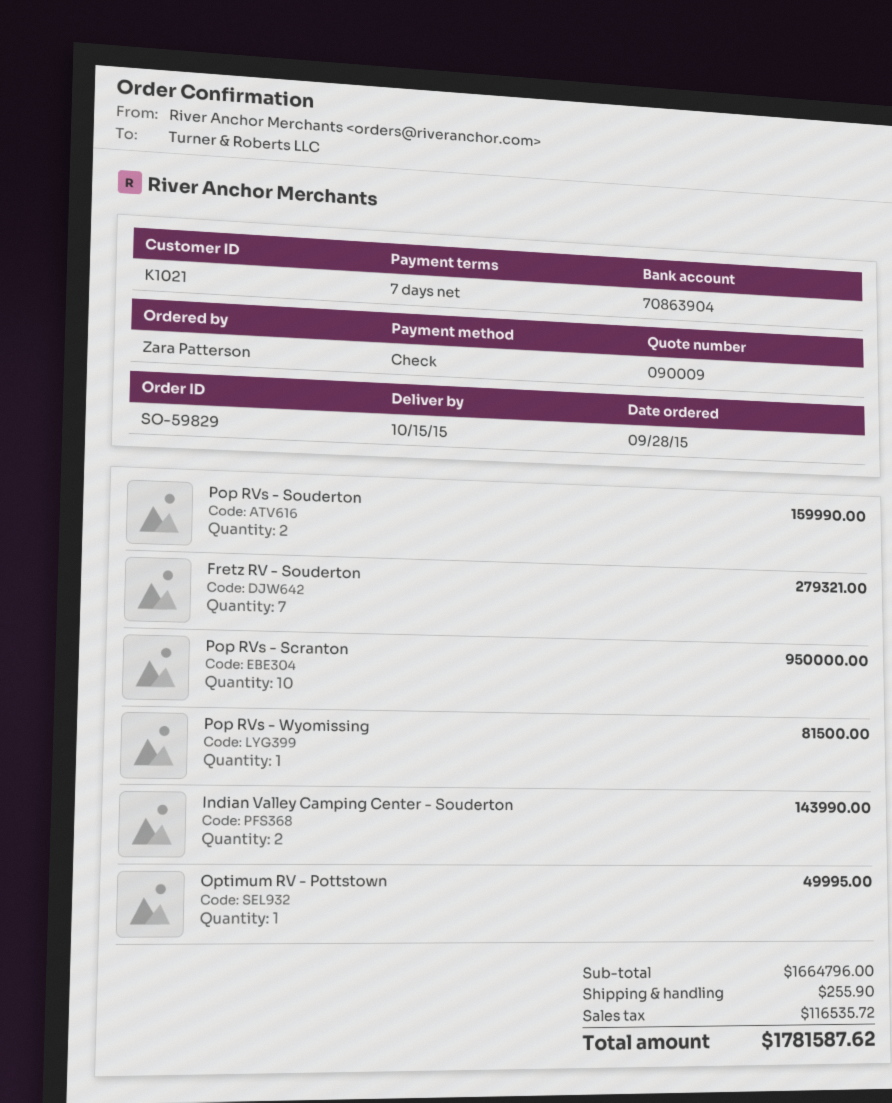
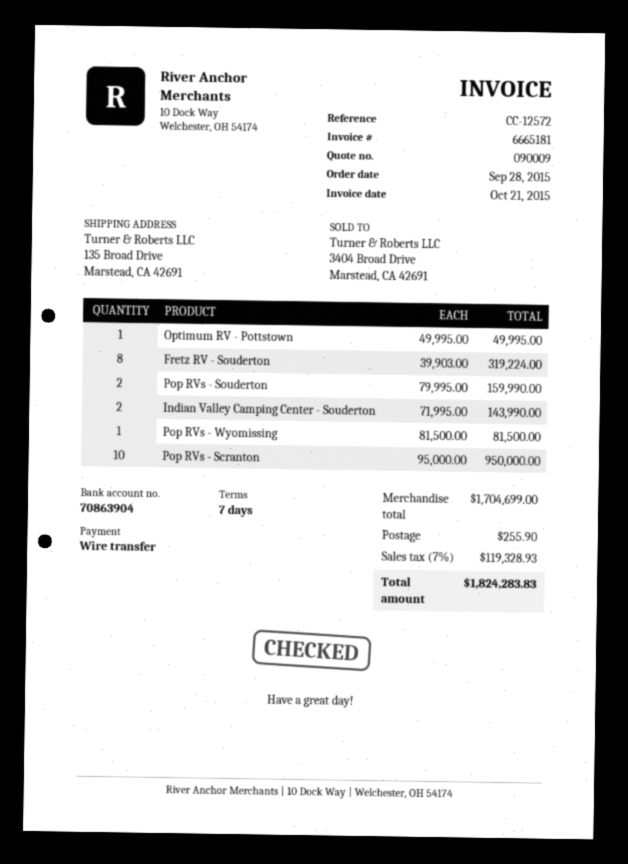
payment method: cheque -> bank transfer
Fretz RV - Souderton: 7 for 279321.00 -> 8 for 319224.00
subtotal: 1664796.00 -> 1704699.00
tax: 116535.72 -> 119328.93
total: 1781587.62 -> 1824283.83

